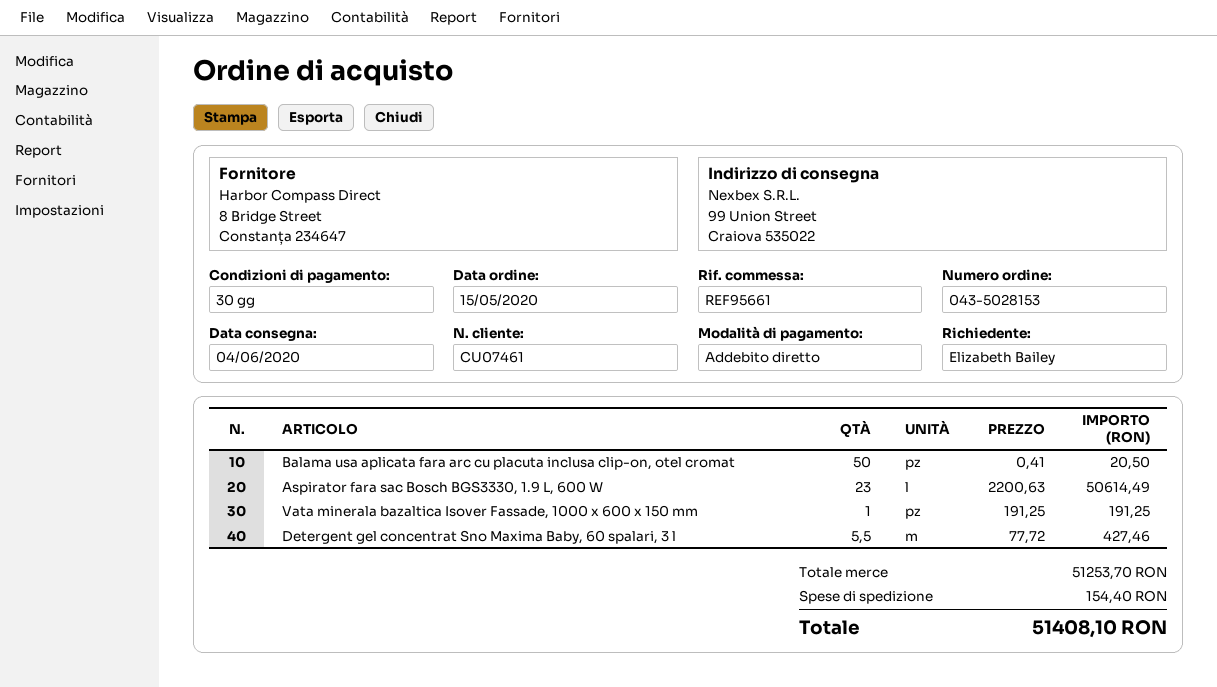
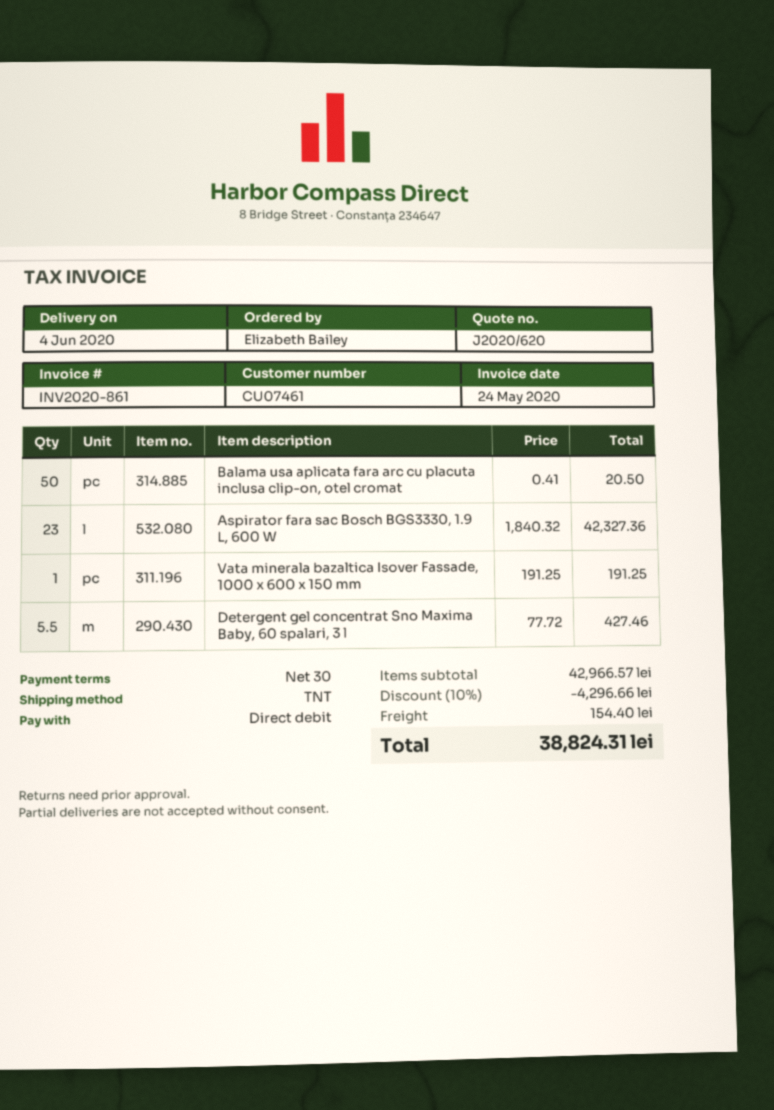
Aspirator fara sac Bosch BGS3330, 1.9 L, 600 W: 23 x 2200.63 = 50614.49 -> 23 x 1840.32 = 42327.36
subtotal: 51253.70 -> 42966.57
discount: none -> 10% = 4296.66
total: 51408.10 -> 38824.31

